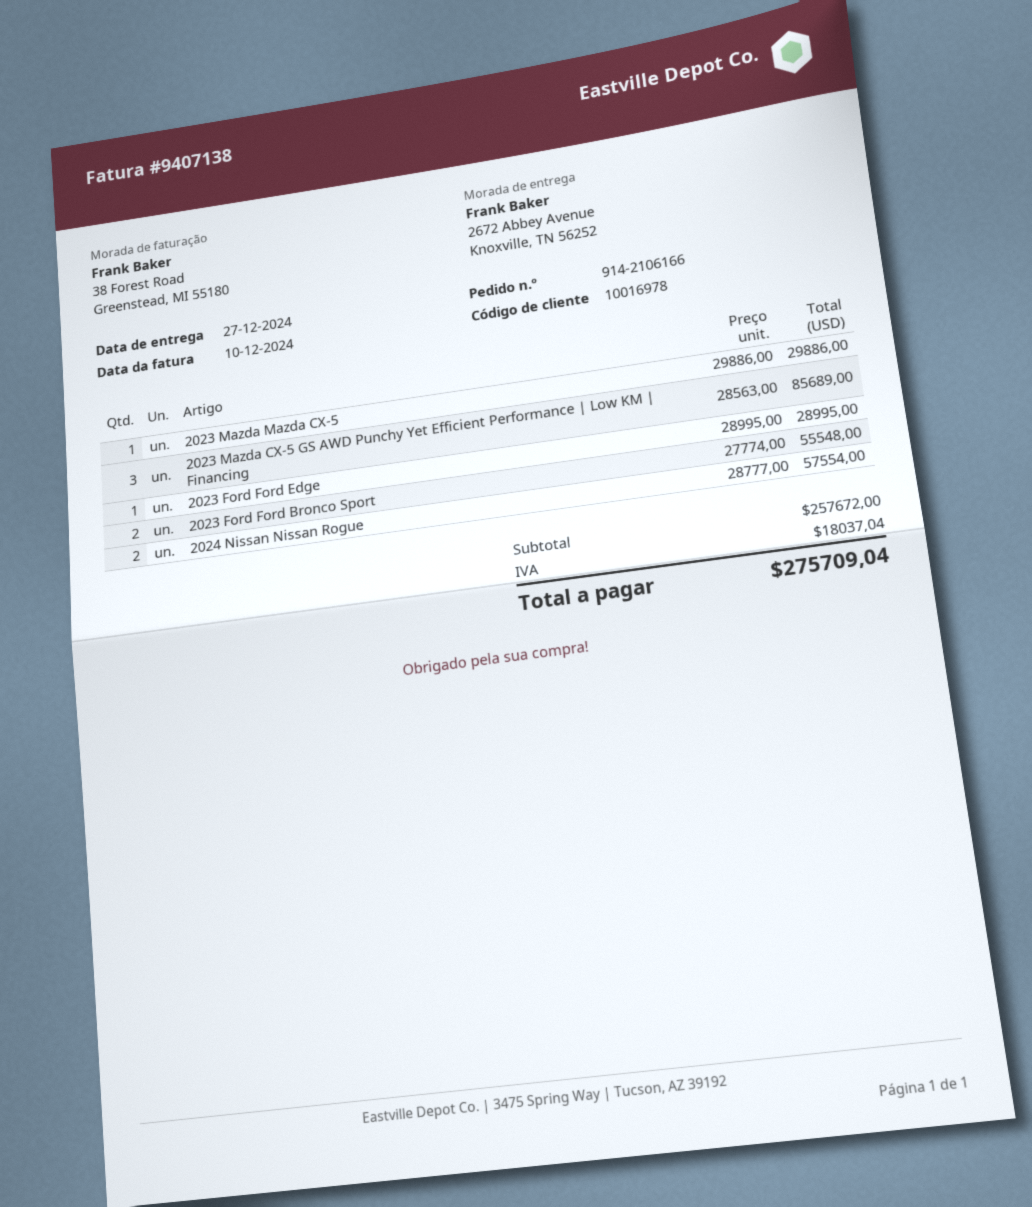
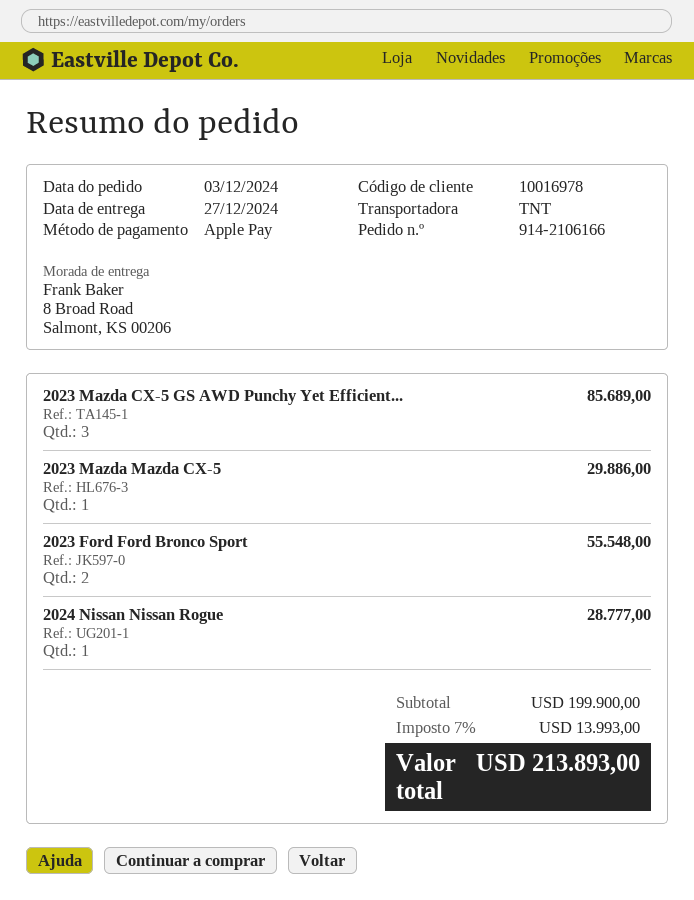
ship to: 2672 Abbey Avenue, Knoxville, TN 56252 -> 8 Broad Road, Salmont, KS 00206
2023 Ford Ford Edge: 1 for 28995.00 -> none
2024 Nissan Nissan Rogue: 2 for 57554.00 -> 1 for 28777.00
subtotal: 257672.00 -> 199900.00
tax: 18037.04 -> 13993.00
total: 275709.04 -> 213893.00

